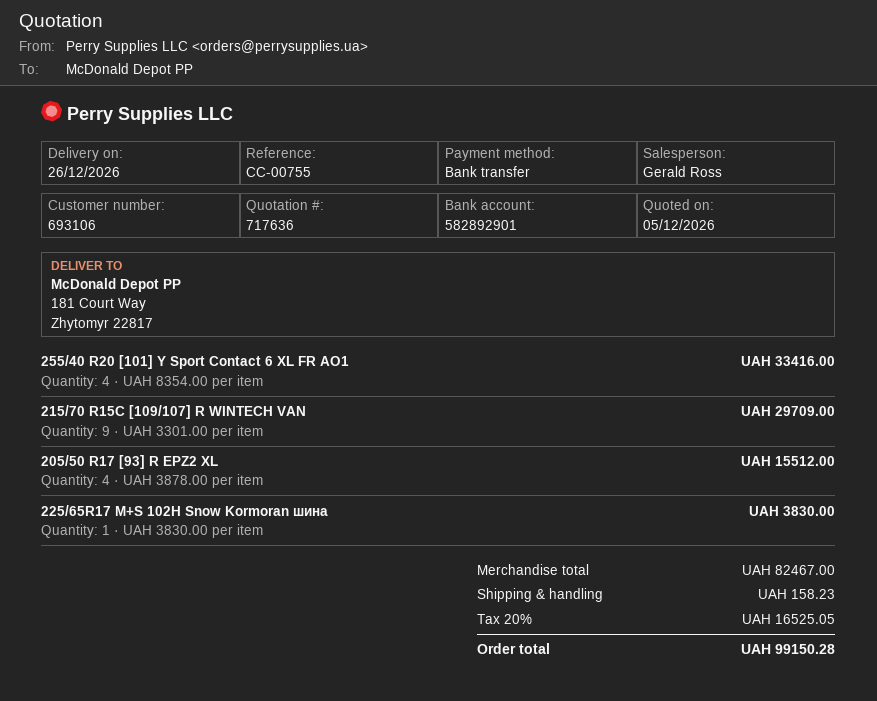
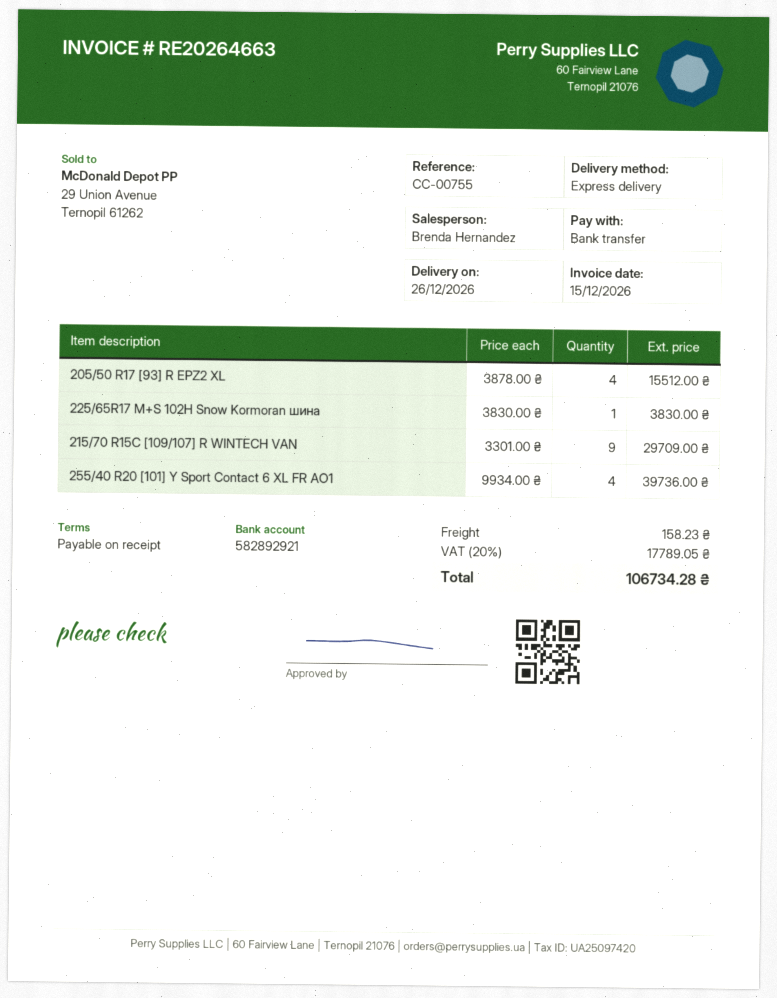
sales rep: Gerald Ross -> Brenda Hernandez
bank account: 582892901 -> 582892921
255/40 R20 [101] Y Sport Contact 6 XL FR AO1: 4 x 8354.00 = 33416.00 -> 4 x 9934.00 = 39736.00
tax: 20% = 16525.05 -> 20% = 17789.05
total: 99150.28 -> 106734.28

